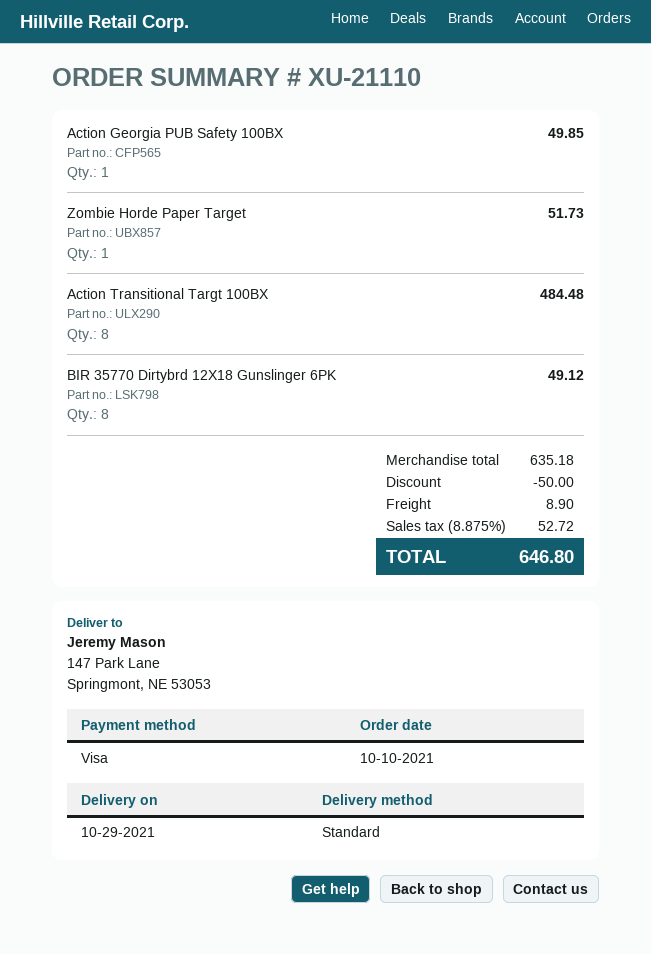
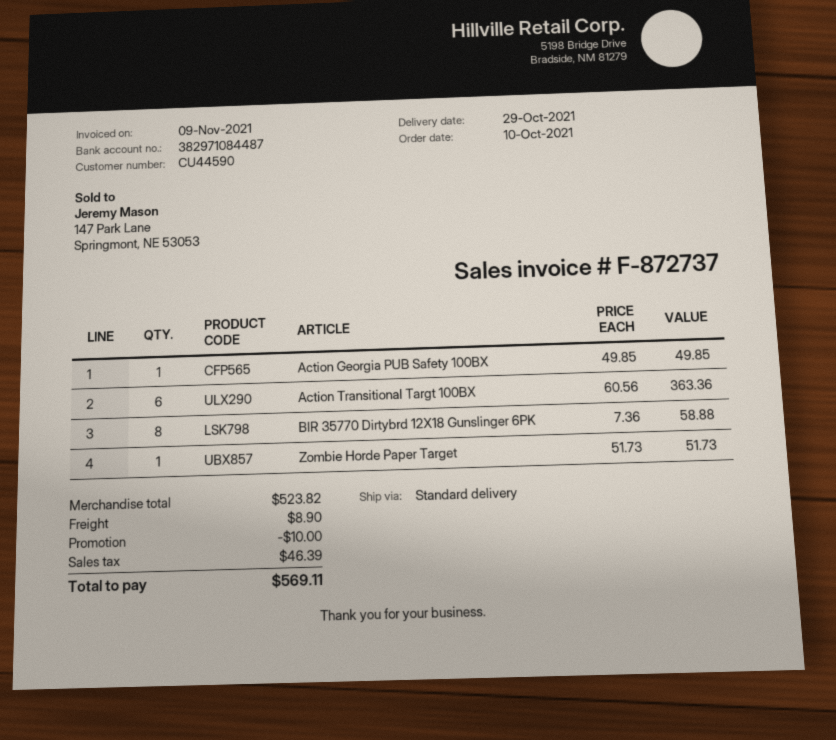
Action Transitional Targt 100BX: 8 for 484.48 -> 6 for 363.36
BIR 35770 Dirtybrd 12X18 Gunslinger 6PK: 8 for 49.12 -> 8 for 58.88
subtotal: 635.18 -> 523.82
discount: 50.00 -> 10.00
tax: 52.72 -> 46.39
total: 646.80 -> 569.11

